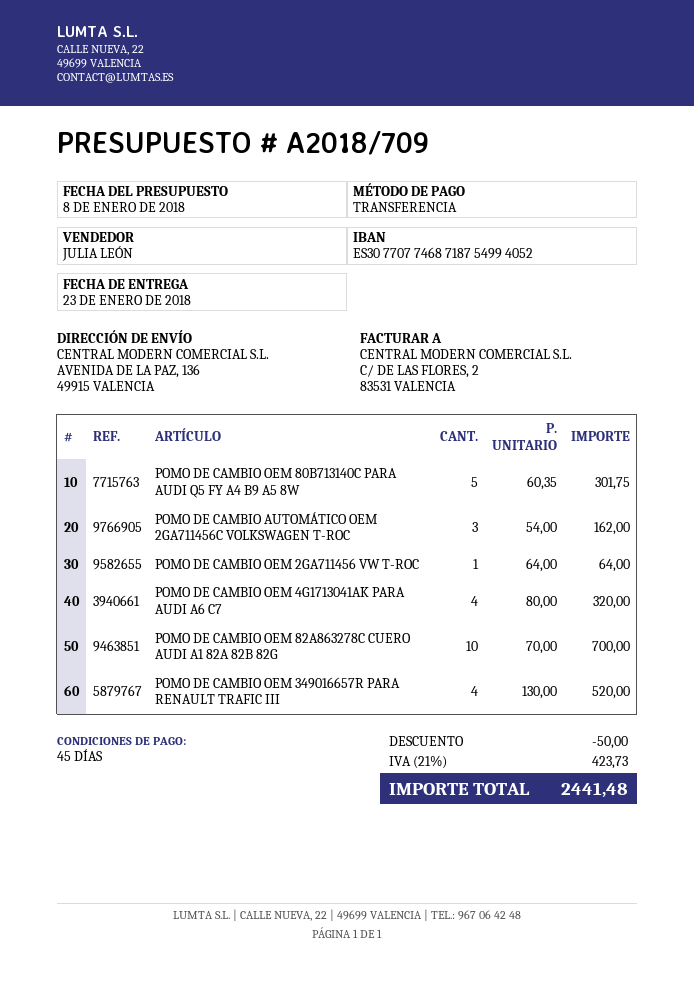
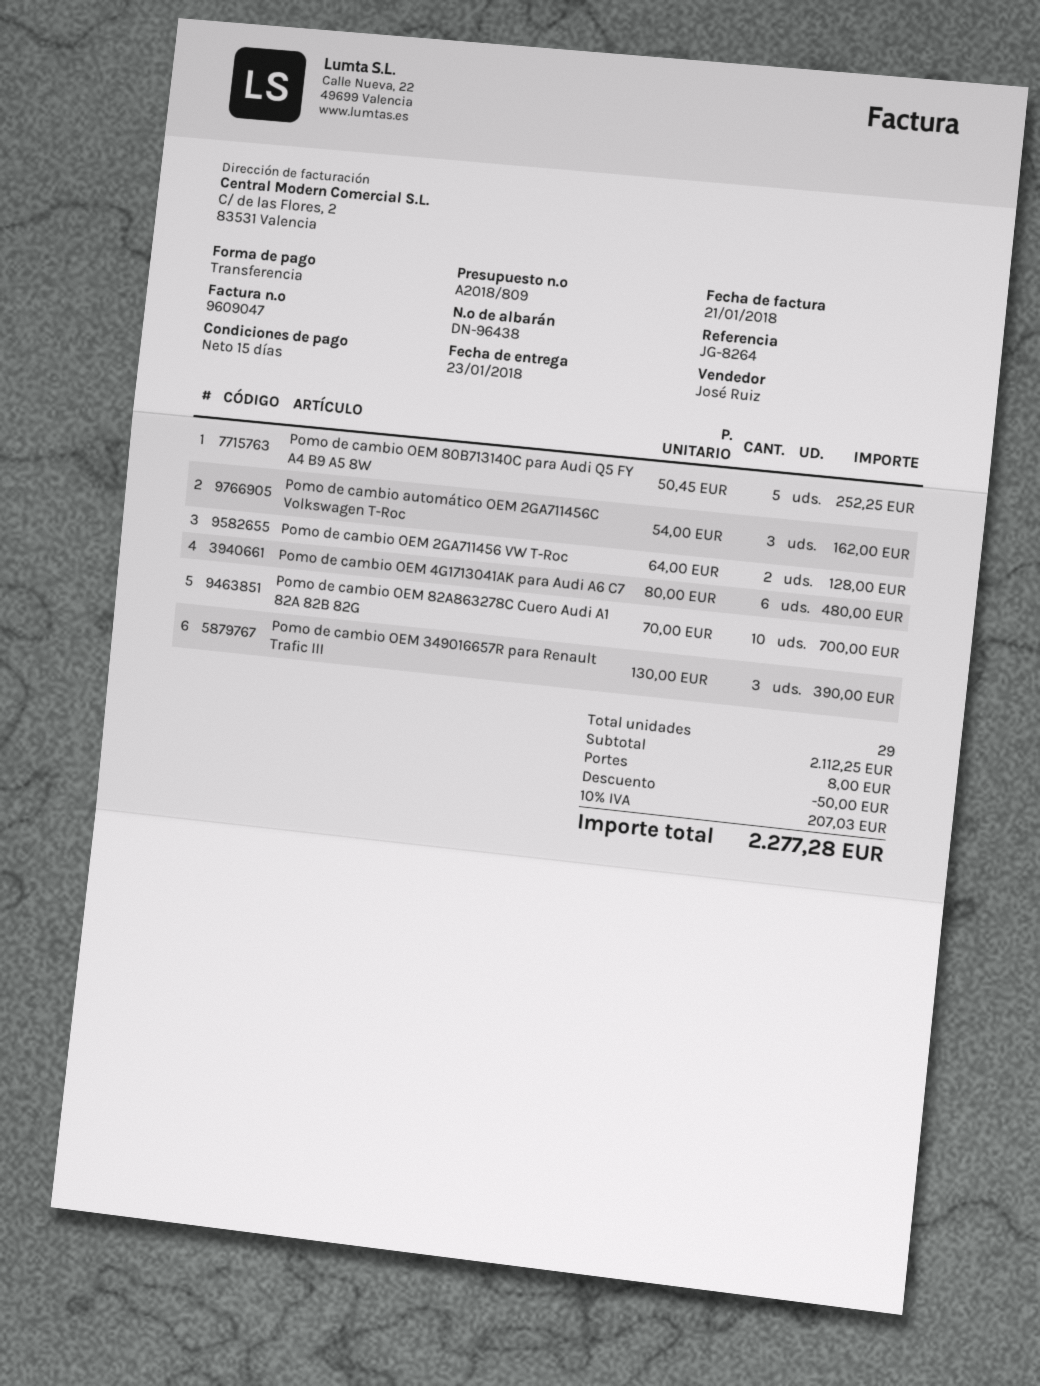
quote number: A2018/709 -> A2018/809
payment terms: 45 days -> 15 days
sales rep: JULIA LEÓN -> José Ruiz
POMO DE CAMBIO OEM 80B713140C PARA AUDI Q5 FY A4 B9 A5 8W: 5 x 60.35 = 301.75 -> 5 x 50.45 = 252.25
POMO DE CAMBIO OEM 2GA711456 VW T-ROC: 1 x 64.00 = 64.00 -> 2 x 64.00 = 128.00
POMO DE CAMBIO OEM 4G1713041AK PARA AUDI A6 C7: 4 x 80.00 = 320.00 -> 6 x 80.00 = 480.00
POMO DE CAMBIO OEM 349016657R PARA RENAULT TRAFIC III: 4 x 130.00 = 520.00 -> 3 x 130.00 = 390.00
shipping: none -> 8.00
tax: 21% = 423.73 -> 10% = 207.03
total: 2441.48 -> 2277.28

